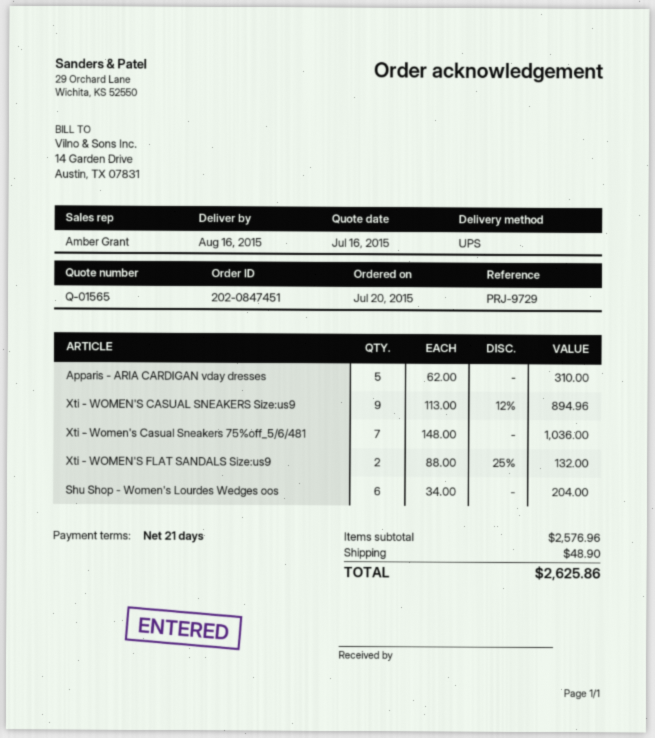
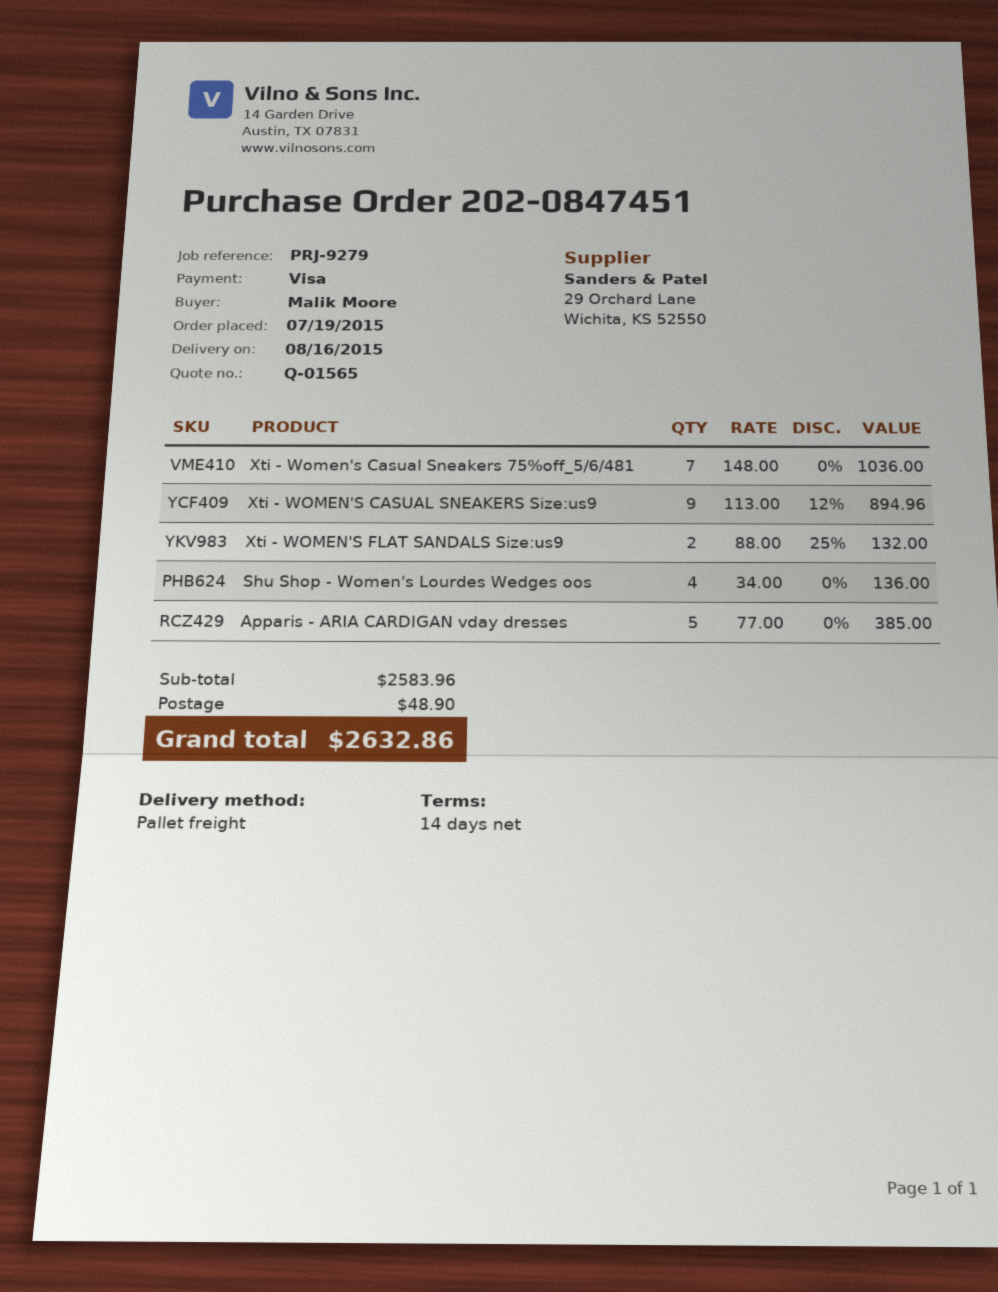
order date: 2015-07-20 -> 2015-07-19
payment terms: 21 days -> 14 days
reference: PRJ-9729 -> PRJ-9279
shipping method: UPS -> pallet freight
Apparis - ARIA CARDIGAN vday dresses: 5 x 62.00 = 310.00 -> 5 x 77.00 = 385.00
Shu Shop - Women's Lourdes Wedges oos: 6 x 34.00 = 204.00 -> 4 x 34.00 = 136.00
subtotal: 2576.96 -> 2583.96
total: 2625.86 -> 2632.86

